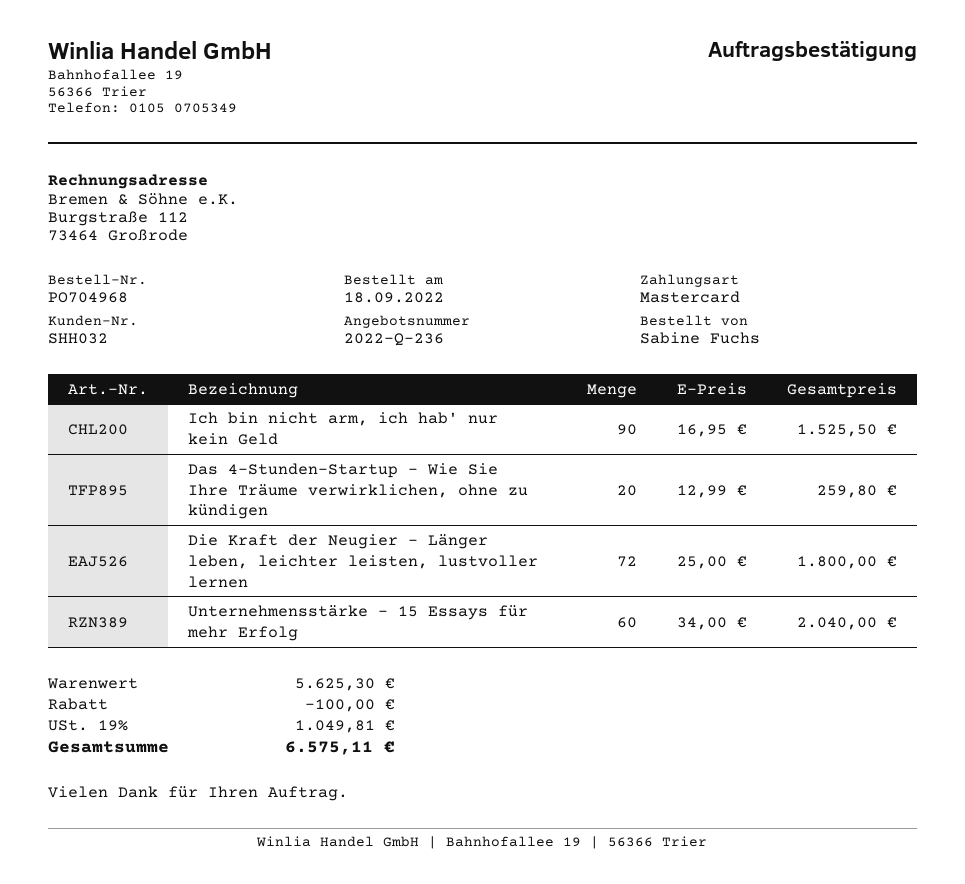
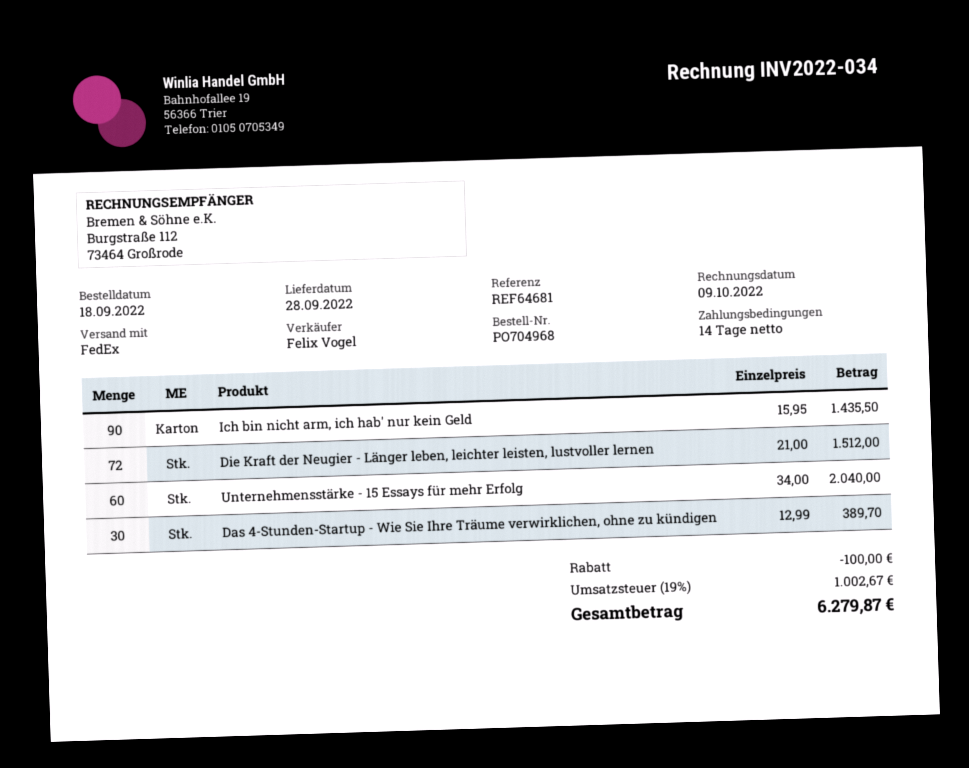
Ich bin nicht arm, ich hab' nur kein Geld: 90 x 16.95 = 1525.50 -> 90 x 15.95 = 1435.50
Das 4-Stunden-Startup - Wie Sie Ihre Träume verwirklichen, ohne zu kündigen: 20 x 12.99 = 259.80 -> 30 x 12.99 = 389.70
Die Kraft der Neugier - Länger leben, leichter leisten, lustvoller lernen: 72 x 25.00 = 1800.00 -> 72 x 21.00 = 1512.00
tax: 19% = 1049.81 -> 19% = 1002.67
total: 6575.11 -> 6279.87

